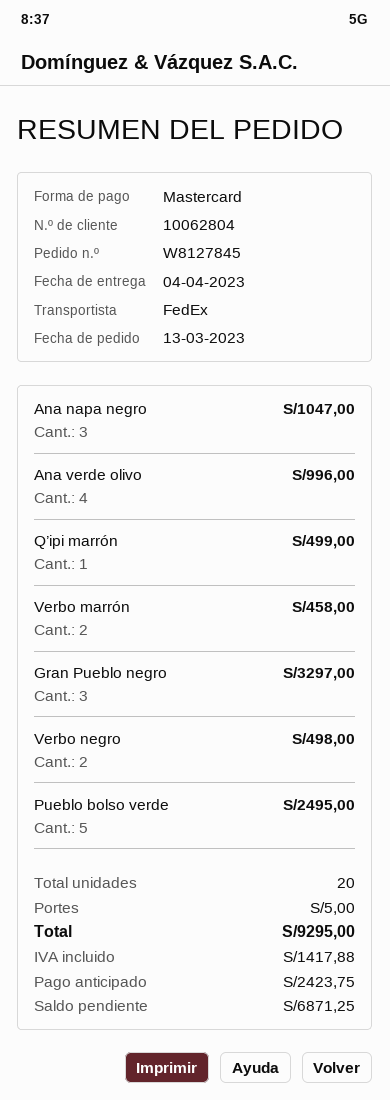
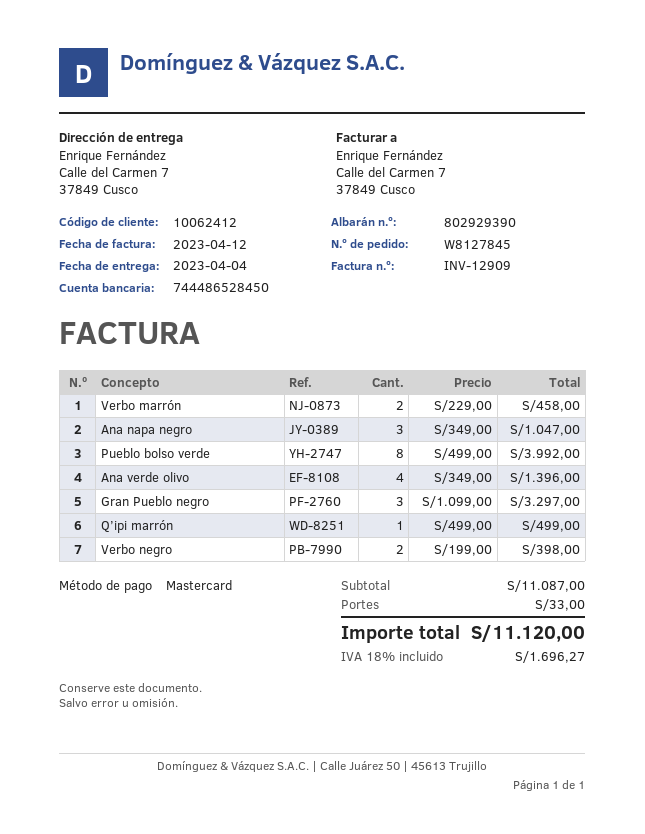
customer number: 10062804 -> 10062412
Ana verde olivo: 4 for 996.00 -> 4 for 1396.00
Verbo negro: 2 for 498.00 -> 2 for 398.00
Pueblo bolso verde: 5 for 2495.00 -> 8 for 3992.00
shipping: 5.00 -> 33.00
tax: 1417.88 -> 1696.27
total: 9295.00 -> 11120.00

